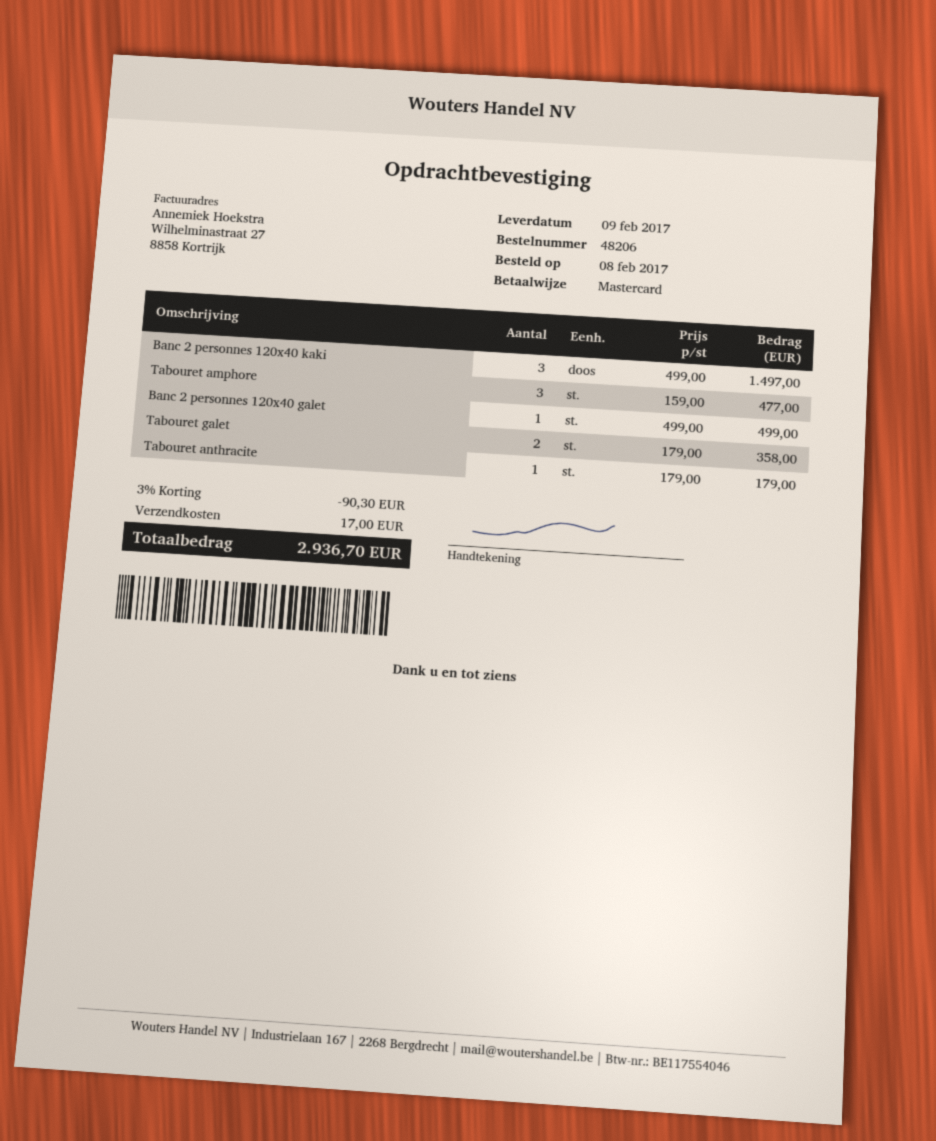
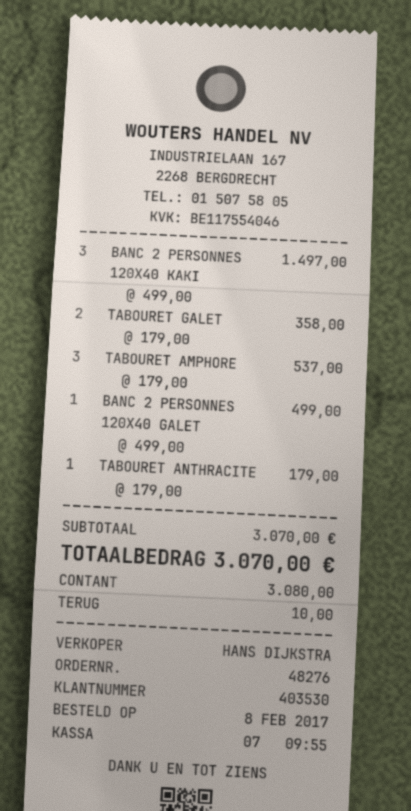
order number: 48206 -> 48276
payment method: Mastercard -> cash
Tabouret amphore: 3 x 159.00 = 477.00 -> 3 x 179.00 = 537.00
discount: 3% = 90.30 -> none
shipping: 17.00 -> none
total: 2936.70 -> 3070.00

